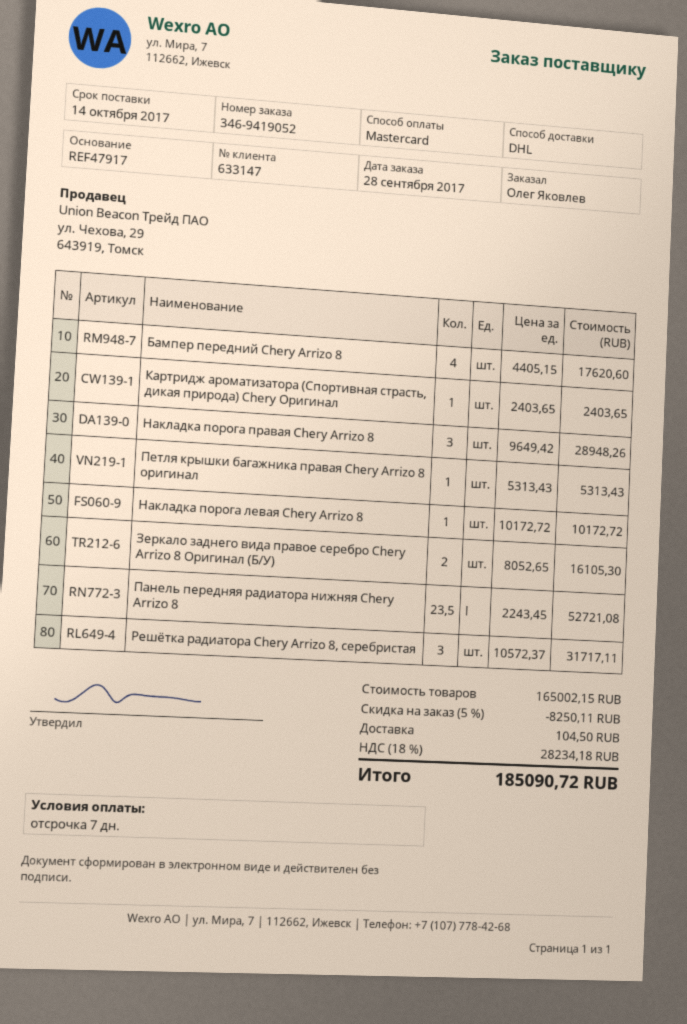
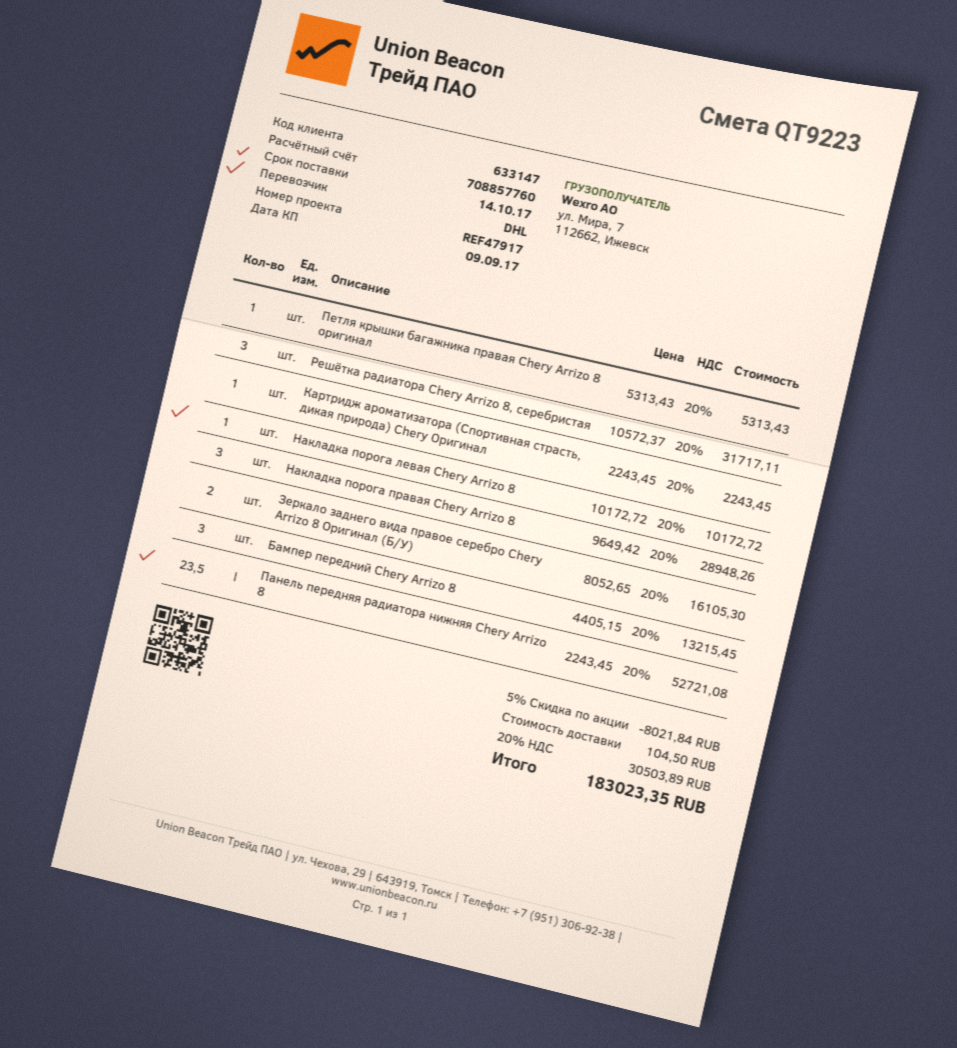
Бампер передний Chery Arrizo 8: 4 x 4405.15 = 17620.60 -> 3 x 4405.15 = 13215.45
Картридж ароматизатора (Спортивная страсть, дикая природа) Chery Оригинал: 1 x 2403.65 = 2403.65 -> 1 x 2243.45 = 2243.45
discount: 5% = 8250.11 -> 5% = 8021.84
tax: 18% = 28234.18 -> 20% = 30503.89
total: 185090.72 -> 183023.35

